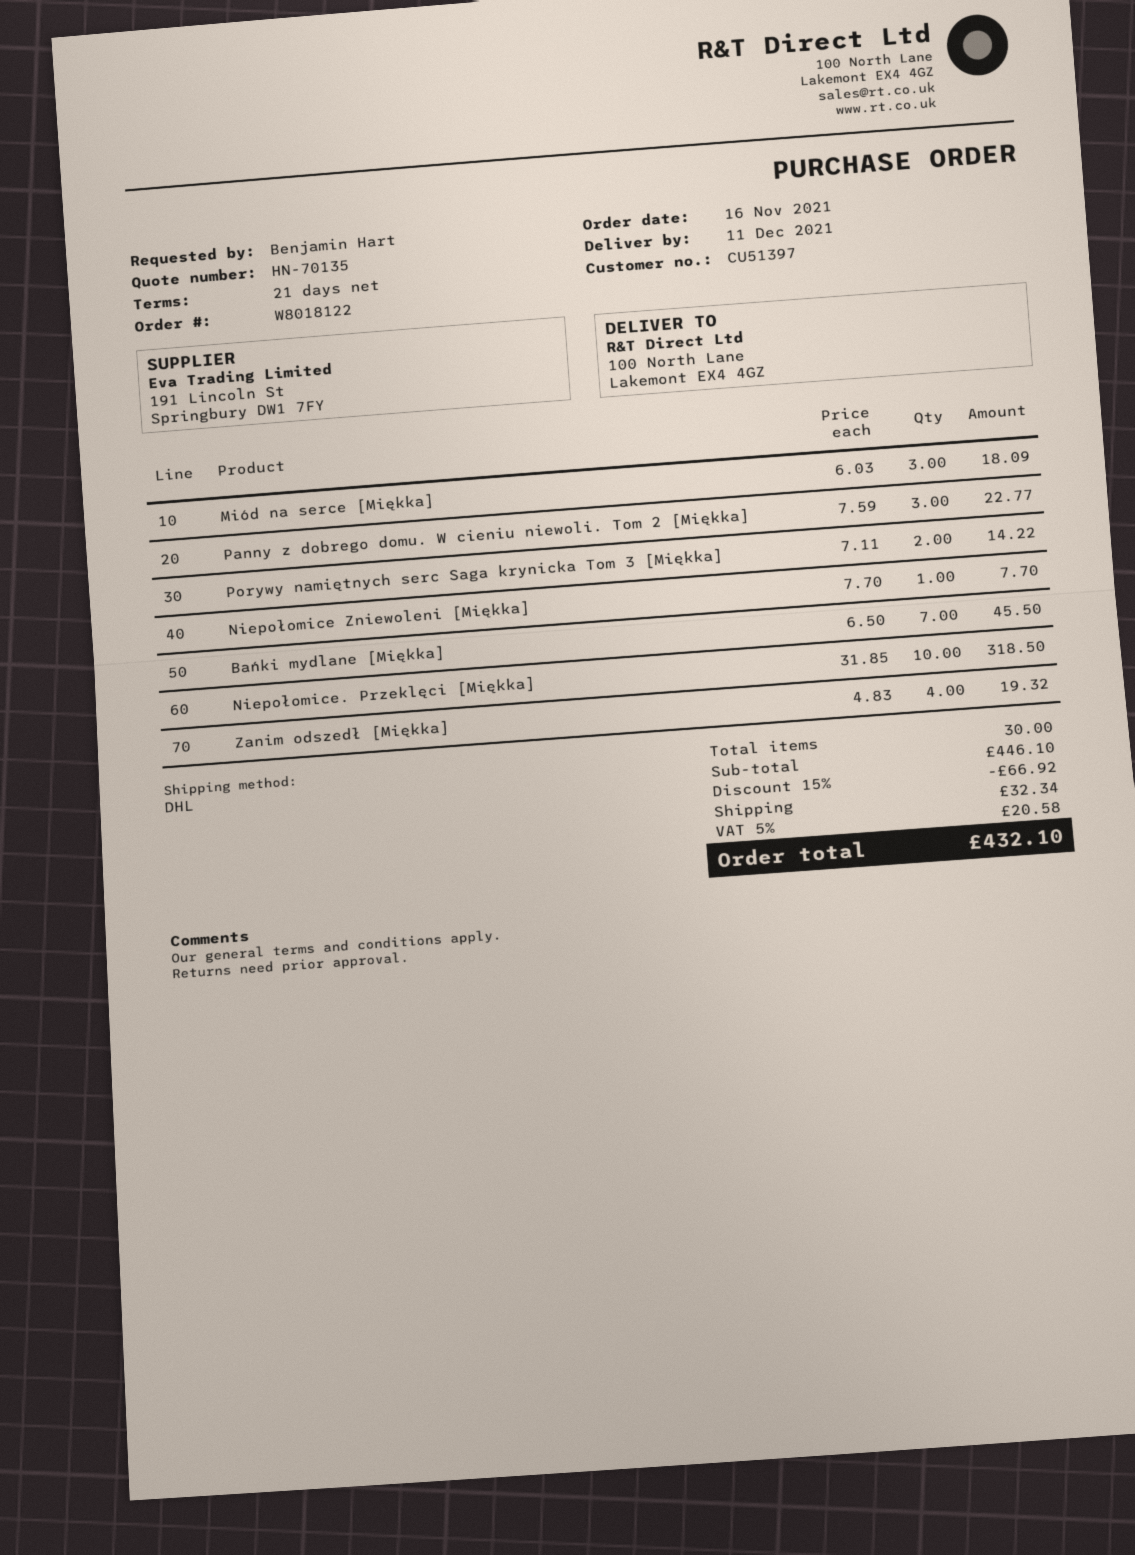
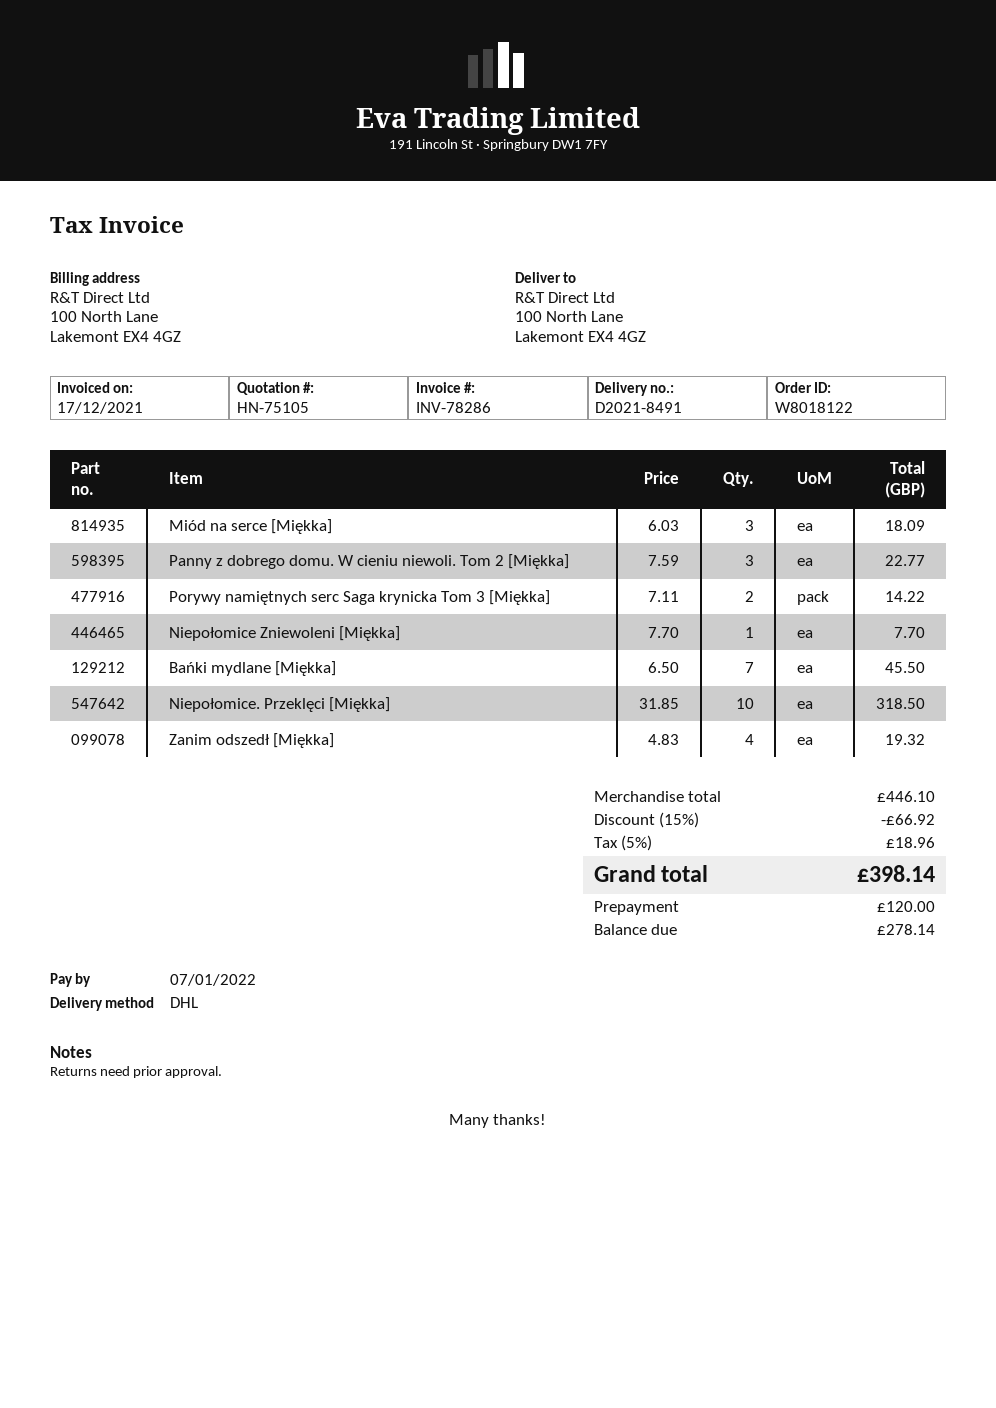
quote number: HN-70135 -> HN-75105
shipping: 32.34 -> none
tax: 5% = 20.58 -> 5% = 18.96
total: 432.10 -> 398.14

